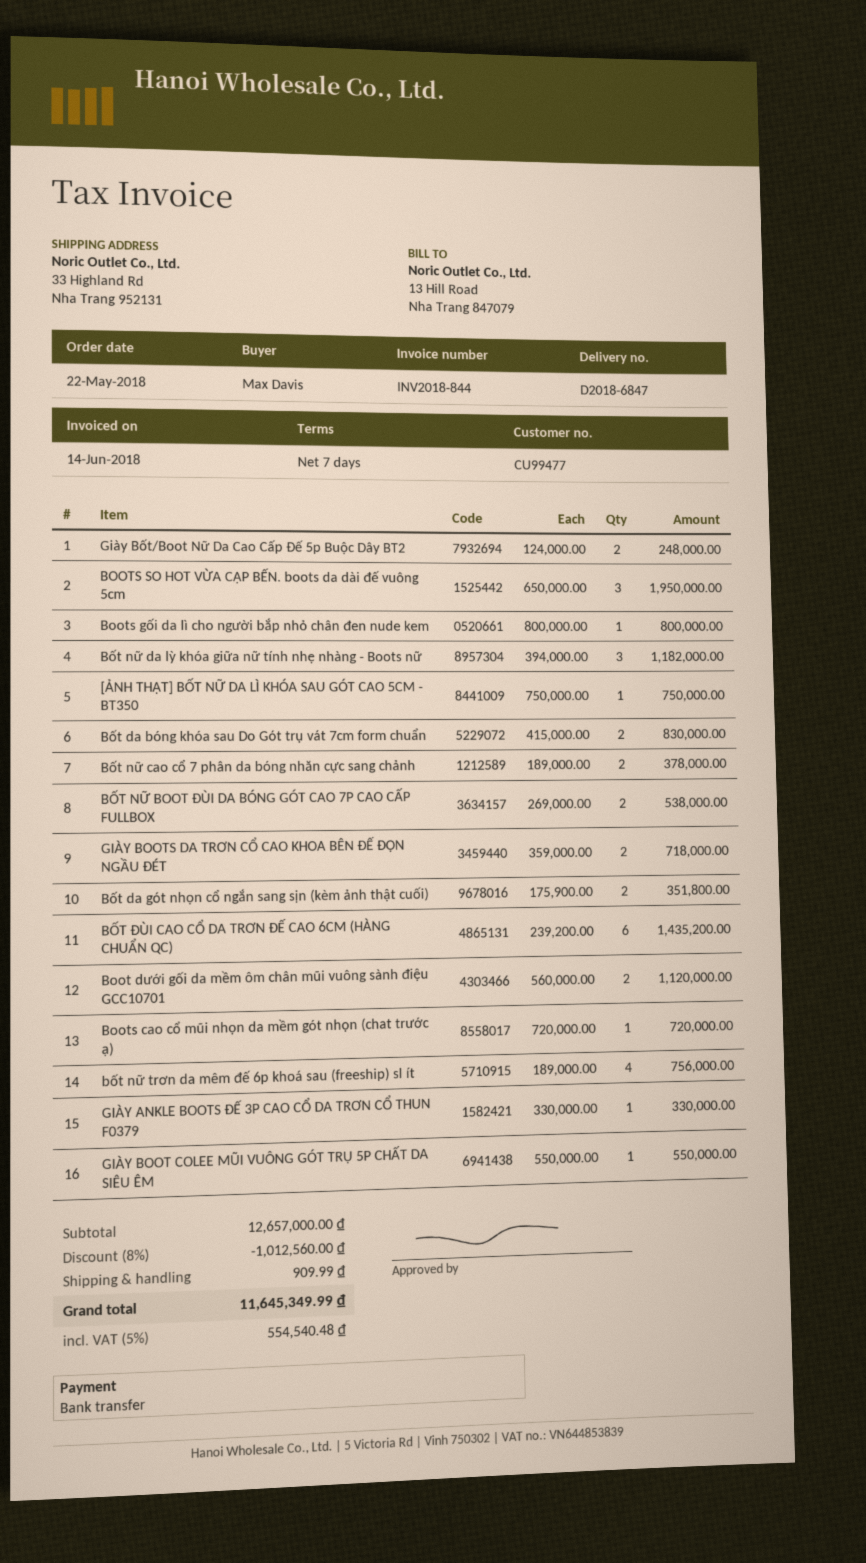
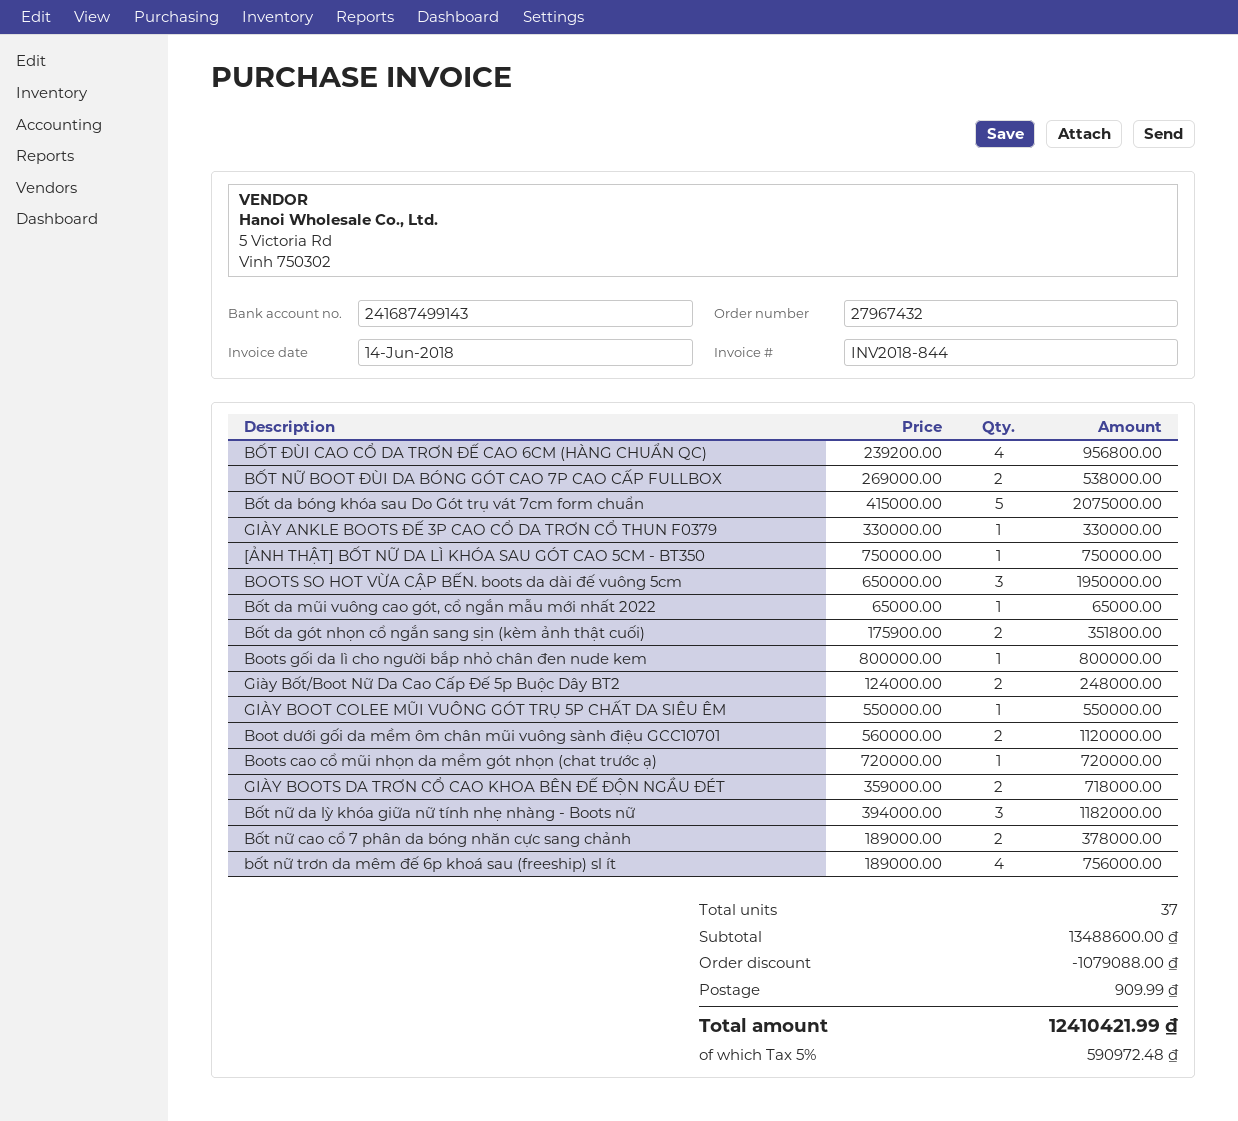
Bốt da bóng khóa sau Do Gót trụ vát 7cm form chuẩn: 2 x 415000.00 = 830000.00 -> 5 x 415000.00 = 2075000.00
BỐT ĐÙI CAO CỔ DA TRƠN ĐẾ CAO 6CM (HÀNG CHUẨN QC): 6 x 239200.00 = 1435200.00 -> 4 x 239200.00 = 956800.00
Bốt da mũi vuông cao gót, cổ ngắn mẫu mới nhất 2022: none -> 1 x 65000.00 = 65000.00
subtotal: 12657000.00 -> 13488600.00
discount: 1012560.00 -> 1079088.00
tax: 5% = 554540.48 -> 5% = 590972.48
total: 11645349.99 -> 12410421.99

